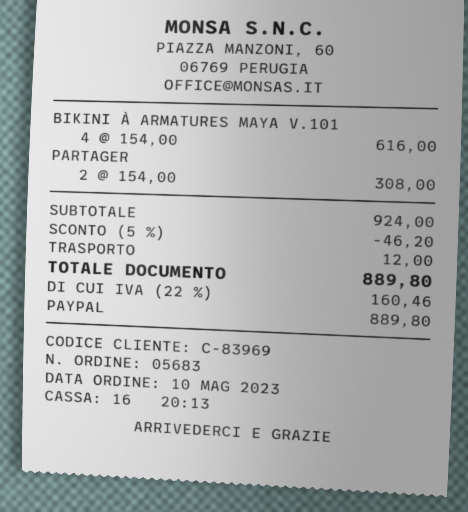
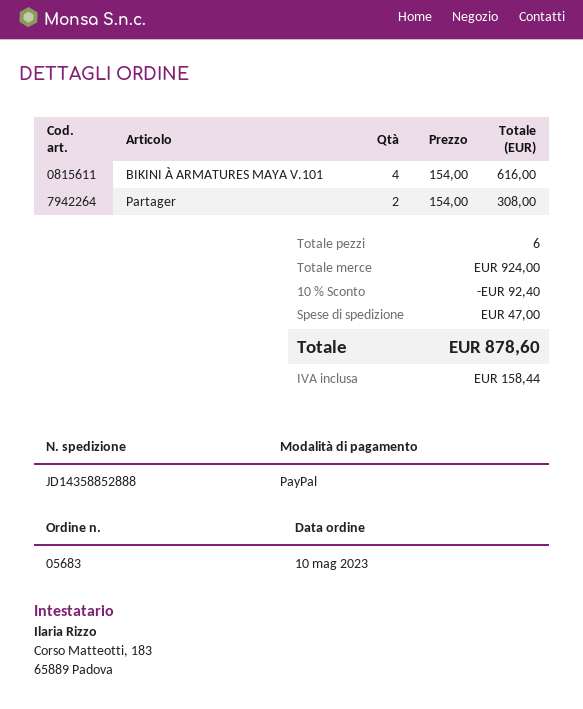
discount: 5% = 46.20 -> 10% = 92.40
shipping: 12.00 -> 47.00
tax: 160.46 -> 158.44
total: 889.80 -> 878.60

